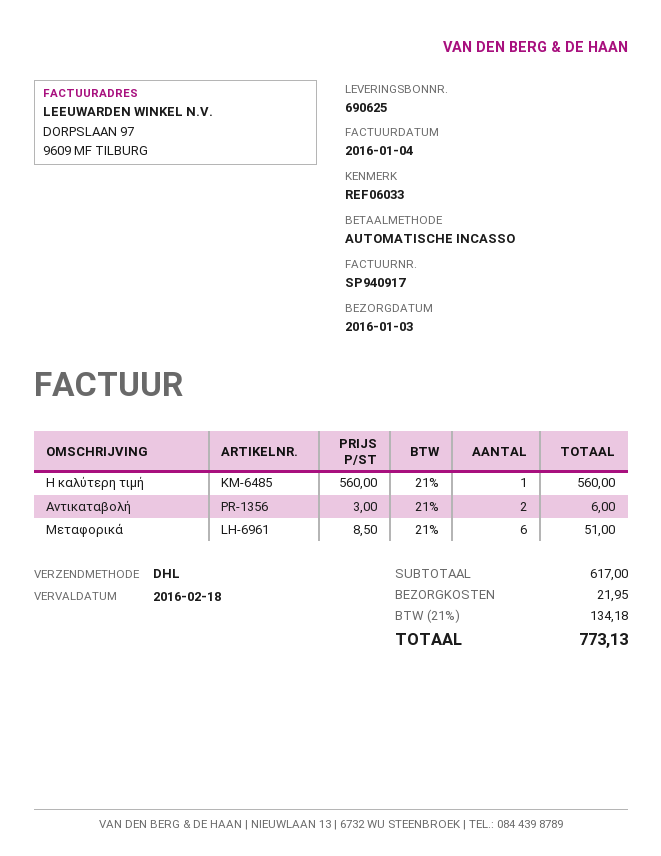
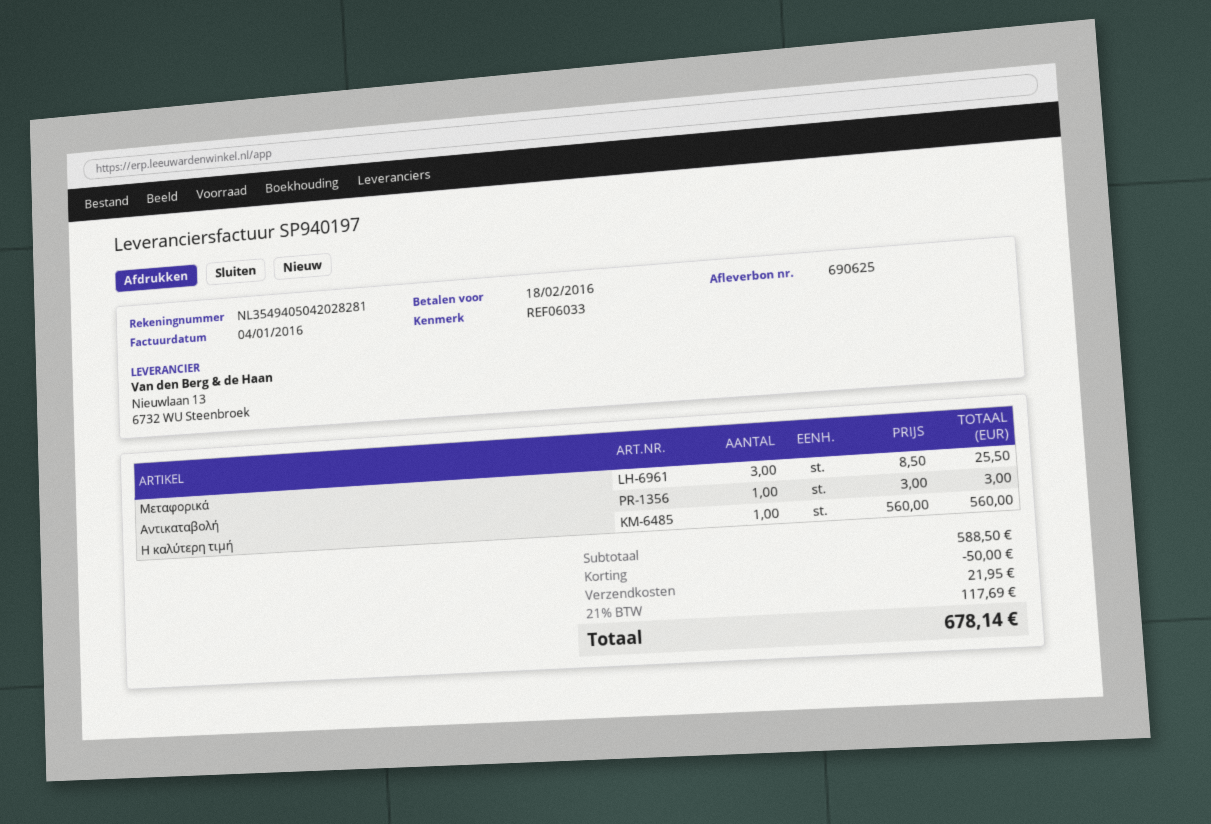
invoice number: SP940917 -> SP940197
Αντικαταβολή: 2 x 3.00 = 6.00 -> 1 x 3.00 = 3.00
Μεταφορικά: 6 x 8.50 = 51.00 -> 3 x 8.50 = 25.50
subtotal: 617.00 -> 588.50
discount: none -> 50.00
tax: 21% = 134.18 -> 21% = 117.69
total: 773.13 -> 678.14

